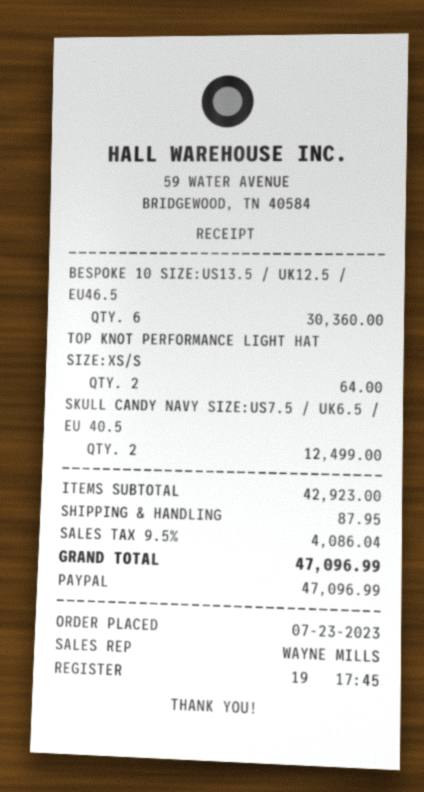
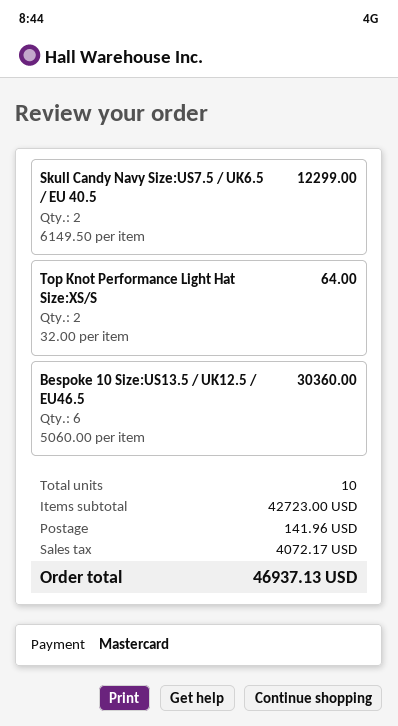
payment method: PayPal -> Mastercard
SKULL CANDY NAVY SIZE:US7.5 / UK6.5 / EU 40.5: 2 for 12499.00 -> 2 for 12299.00
subtotal: 42923.00 -> 42723.00
shipping: 87.95 -> 141.96
tax: 4086.04 -> 4072.17
total: 47096.99 -> 46937.13

